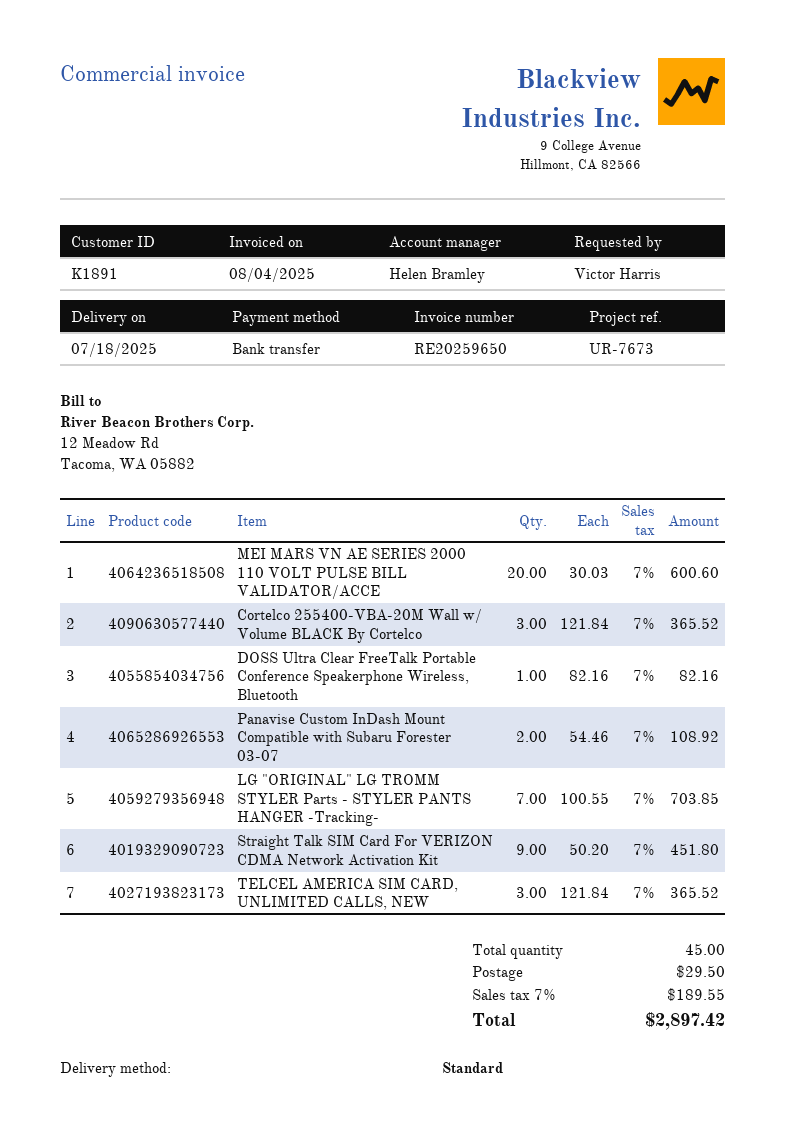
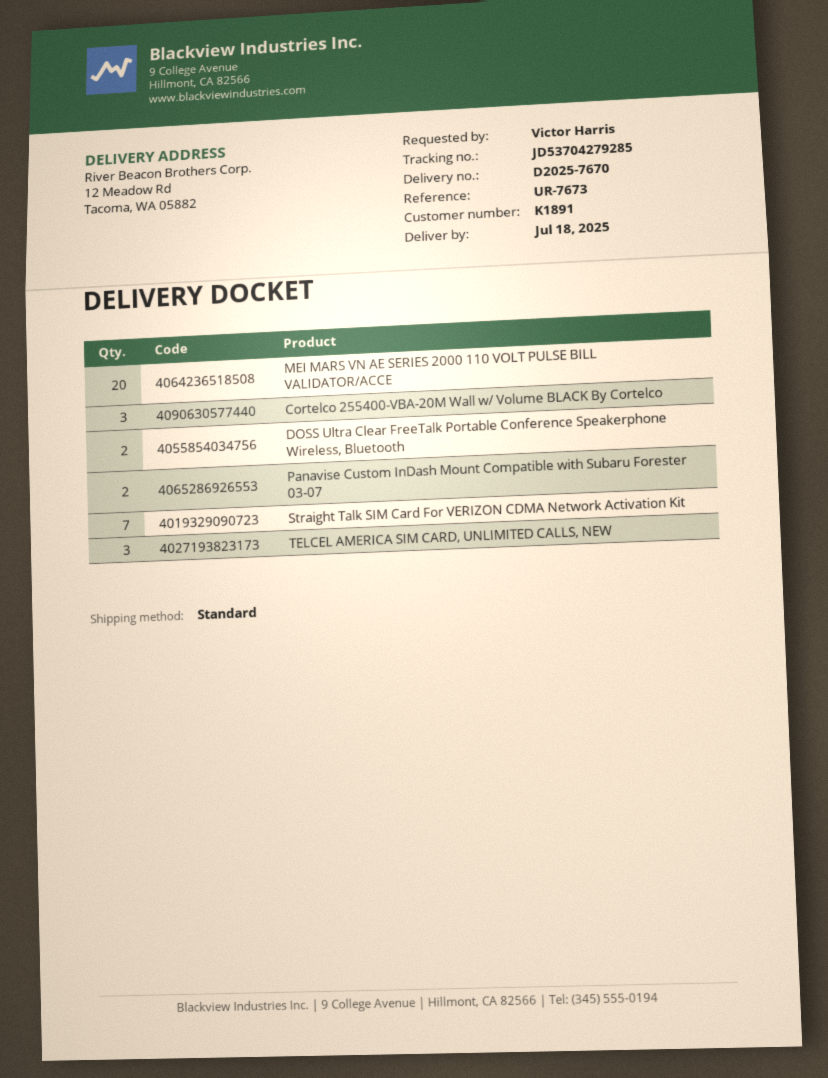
DOSS Ultra Clear FreeTalk Portable Conference Speakerphone Wireless, Bluetooth: 1 -> 2
LG "ORIGINAL" LG TROMM STYLER Parts - STYLER PANTS HANGER -Tracking-: 7 -> none
Straight Talk SIM Card For VERIZON CDMA Network Activation Kit: 9 -> 7

